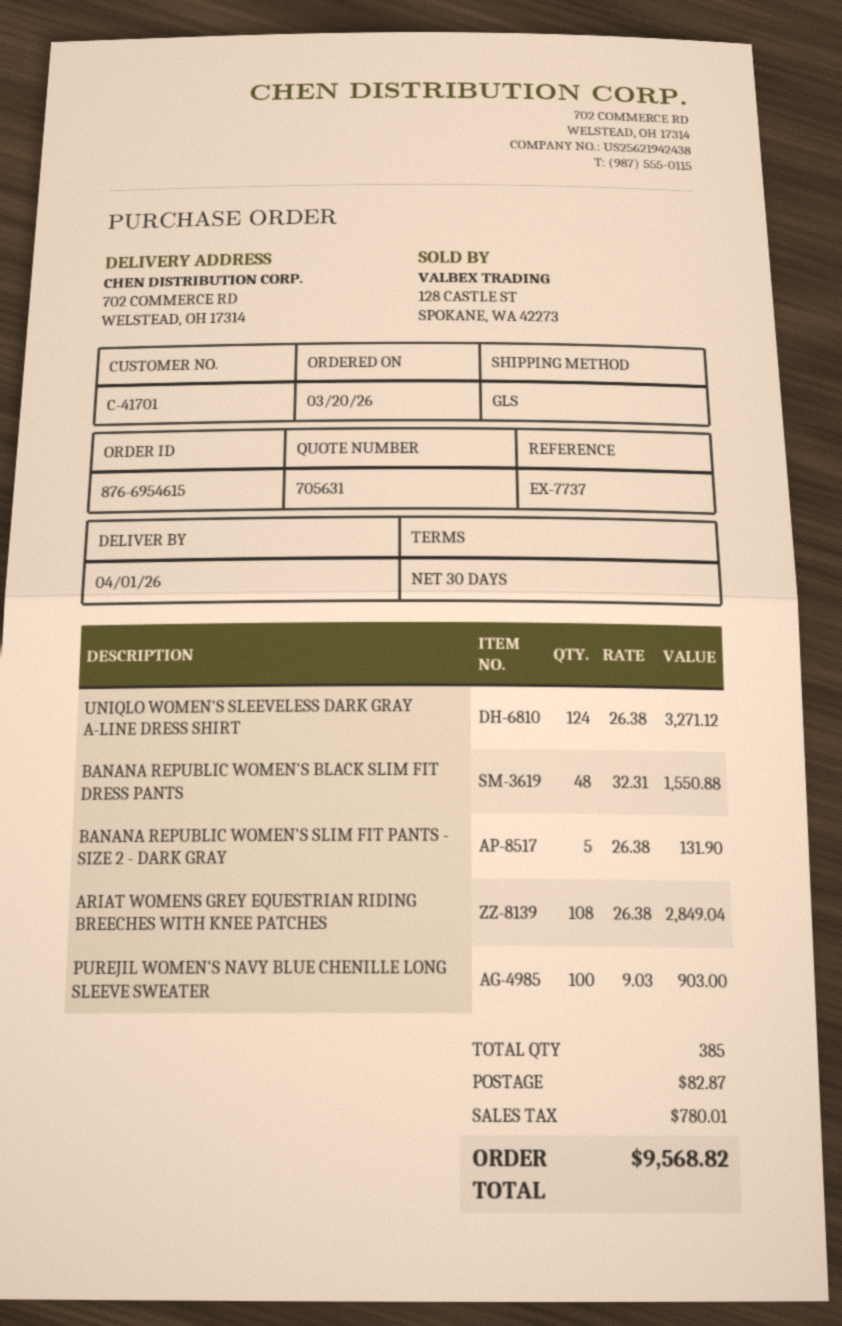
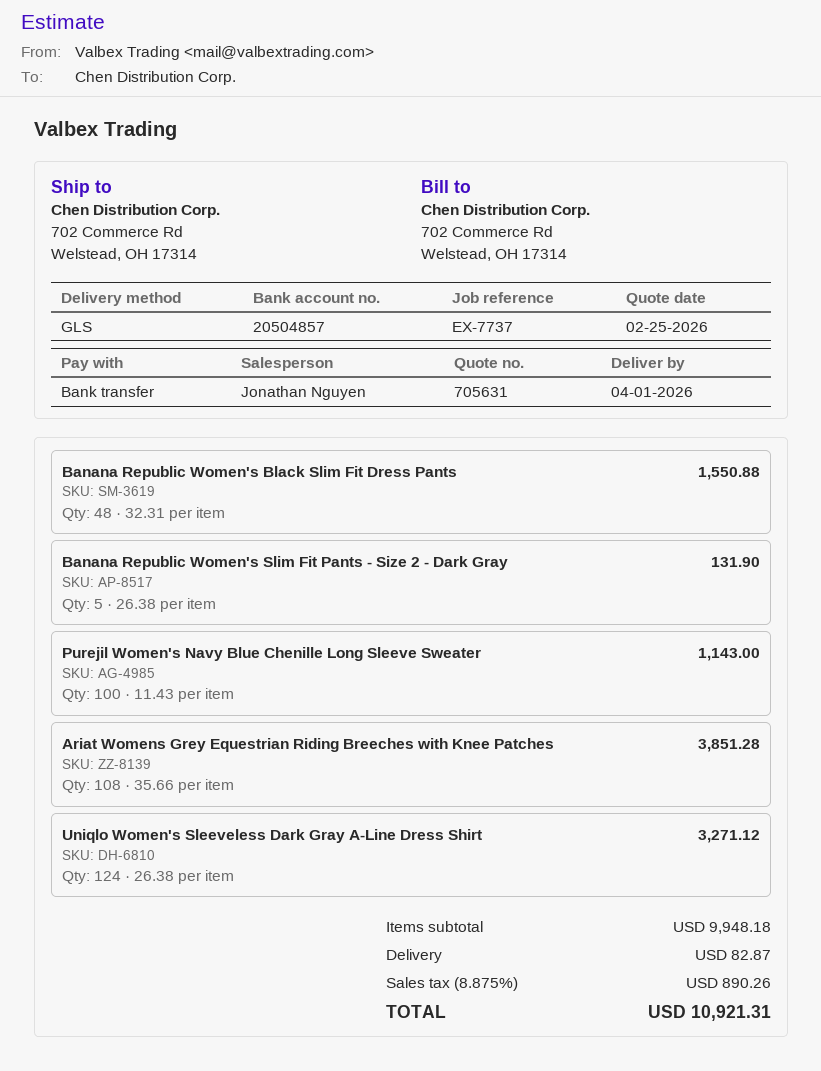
ARIAT WOMENS GREY EQUESTRIAN RIDING BREECHES WITH KNEE PATCHES: 108 x 26.38 = 2849.04 -> 108 x 35.66 = 3851.28
PUREJIL WOMEN'S NAVY BLUE CHENILLE LONG SLEEVE SWEATER: 100 x 9.03 = 903.00 -> 100 x 11.43 = 1143.00
tax: 780.01 -> 890.26
total: 9568.82 -> 10921.31

